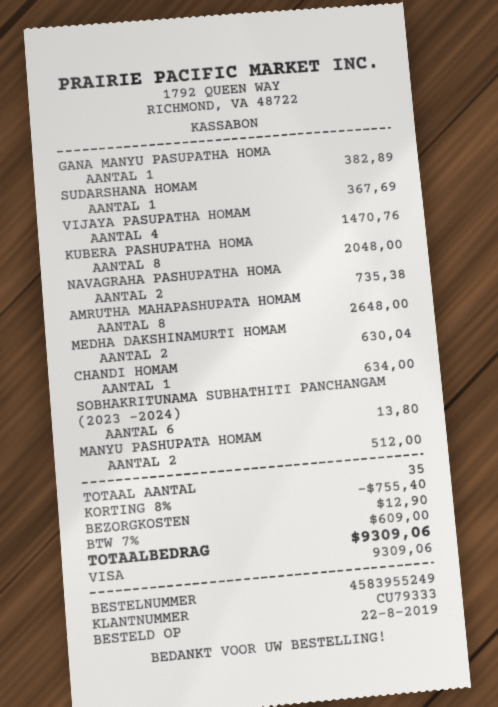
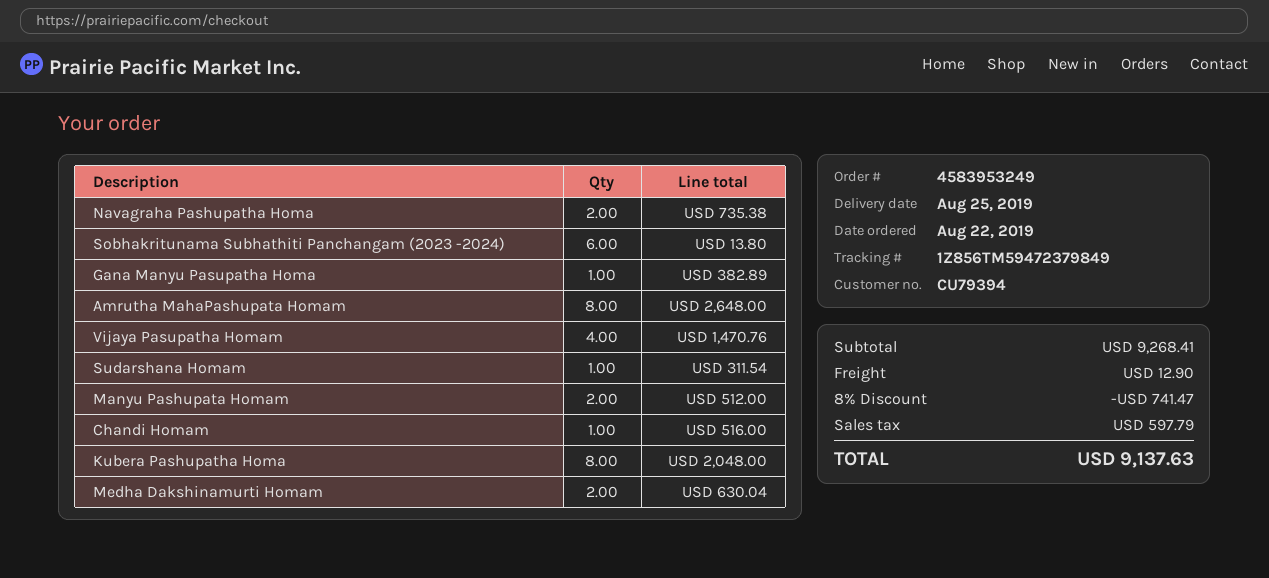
order number: 4583955249 -> 4583953249
customer number: CU79333 -> CU79394
SUDARSHANA HOMAM: 1 for 367.69 -> 1 for 311.54
CHANDI HOMAM: 1 for 634.00 -> 1 for 516.00
discount: 8% = 755.40 -> 8% = 741.47
tax: 609.00 -> 597.79
total: 9309.06 -> 9137.63

